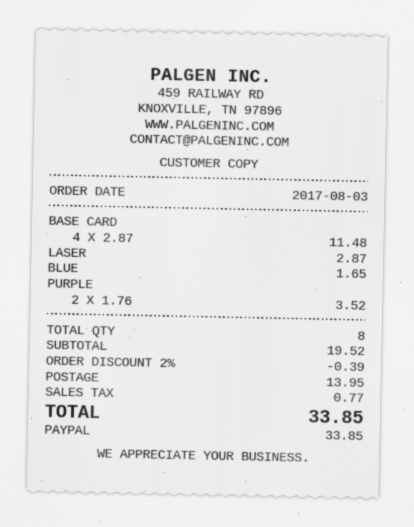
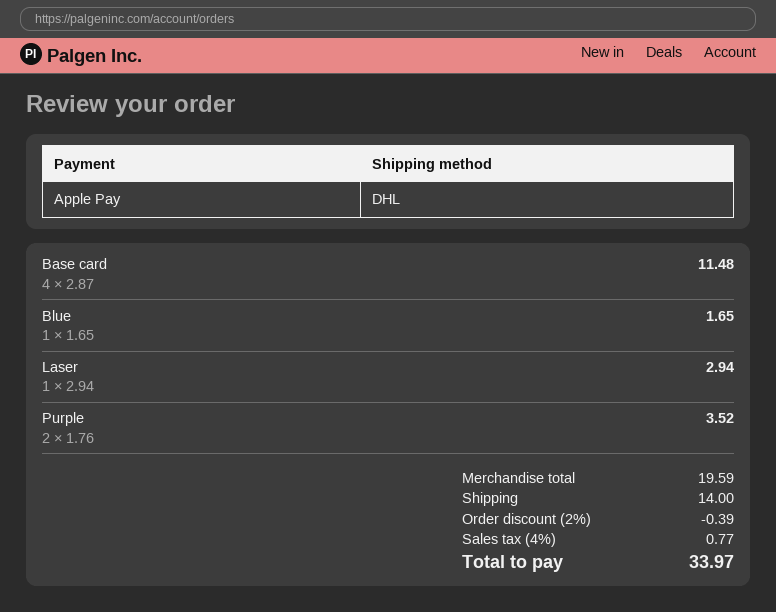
payment method: PayPal -> Apple Pay
LASER: 1 x 2.87 = 2.87 -> 1 x 2.94 = 2.94
subtotal: 19.52 -> 19.59
shipping: 13.95 -> 14.00
total: 33.85 -> 33.97

